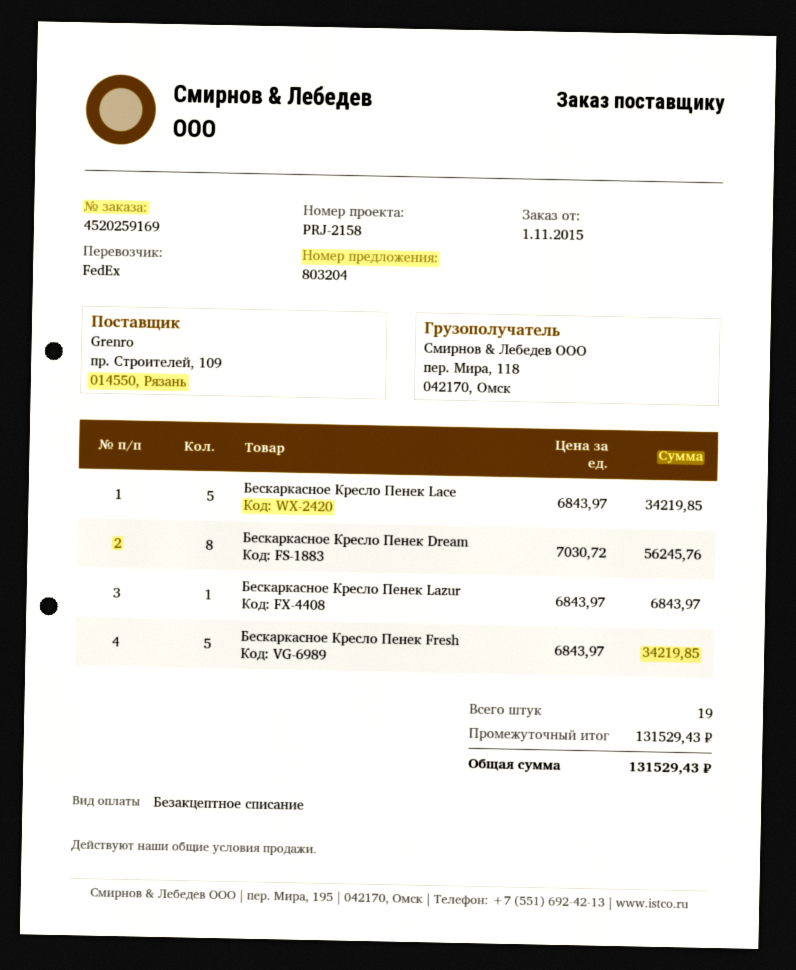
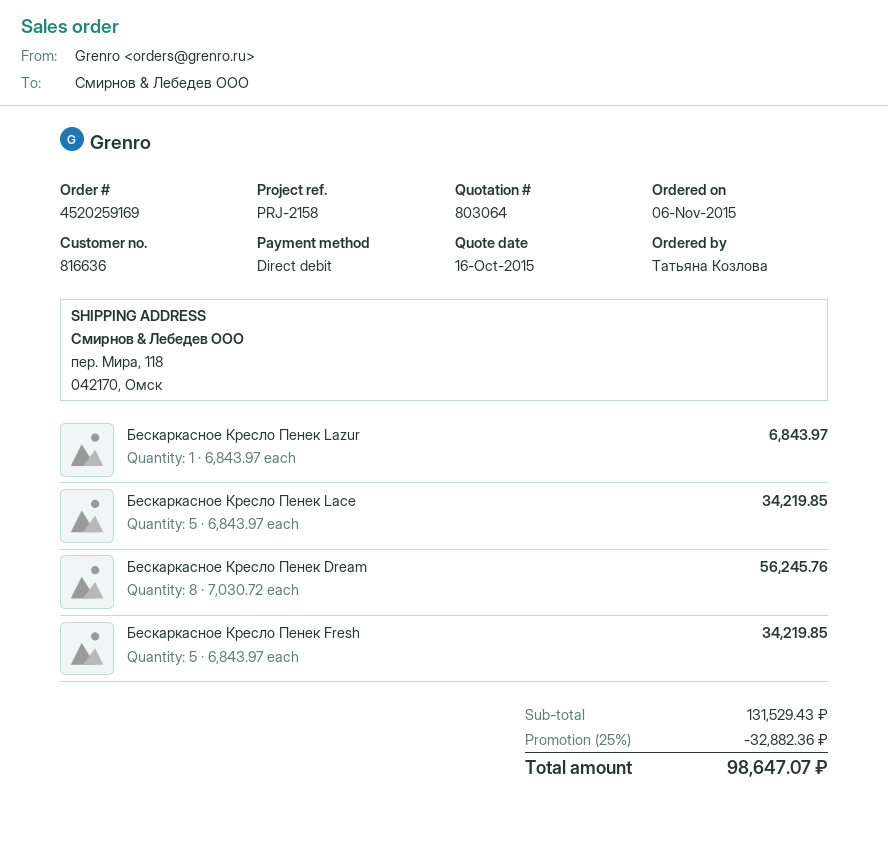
quote number: 803204 -> 803064
order date: 2015-11-01 -> 2015-11-06
discount: none -> 25% = 32882.36
total: 131529.43 -> 98647.07

